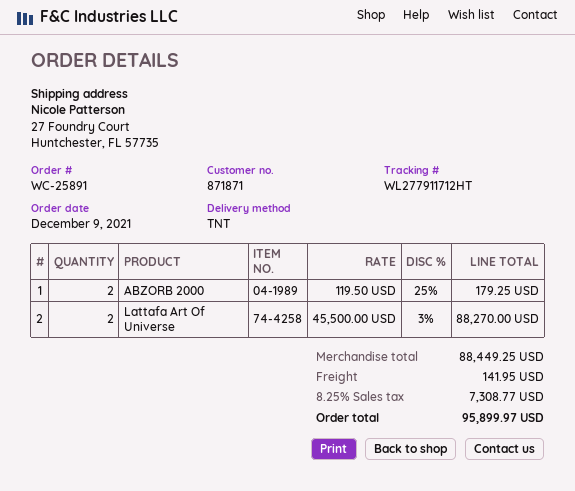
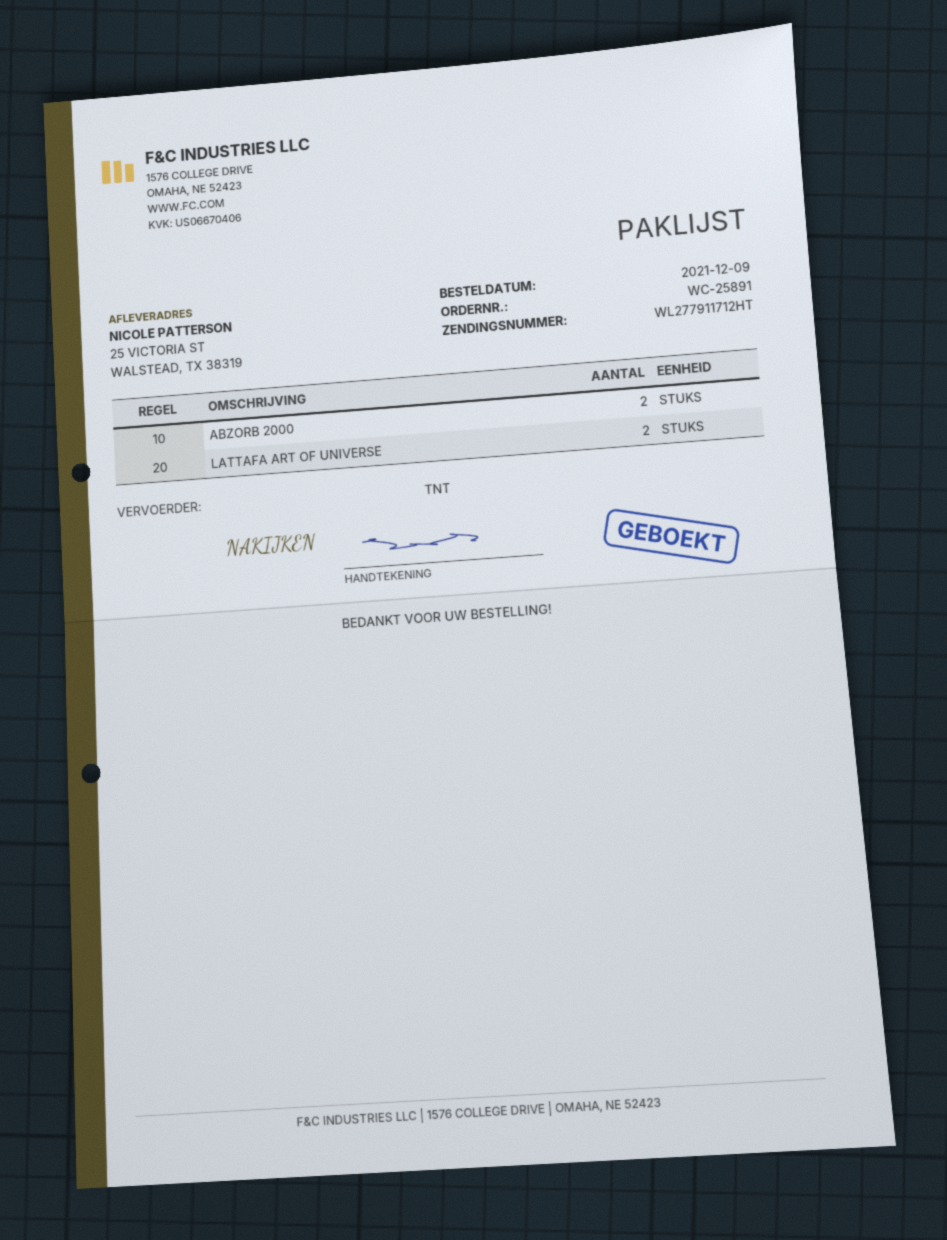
ship to: 27 Foundry Court, Huntchester, FL 57735 -> 25 VICTORIA ST, WALSTEAD, TX 38319

